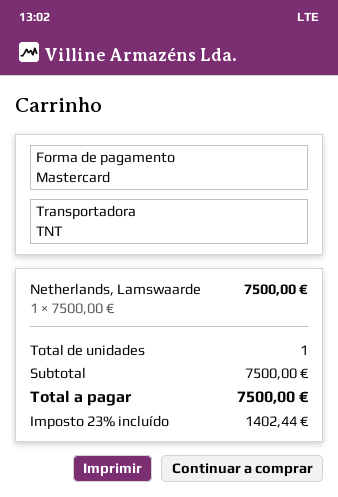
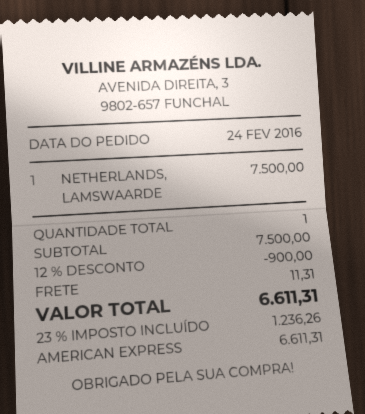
payment method: Mastercard -> American Express
discount: none -> 12% = 900.00
shipping: none -> 11.31
tax: 23% = 1402.44 -> 23% = 1236.26
total: 7500.00 -> 6611.31

